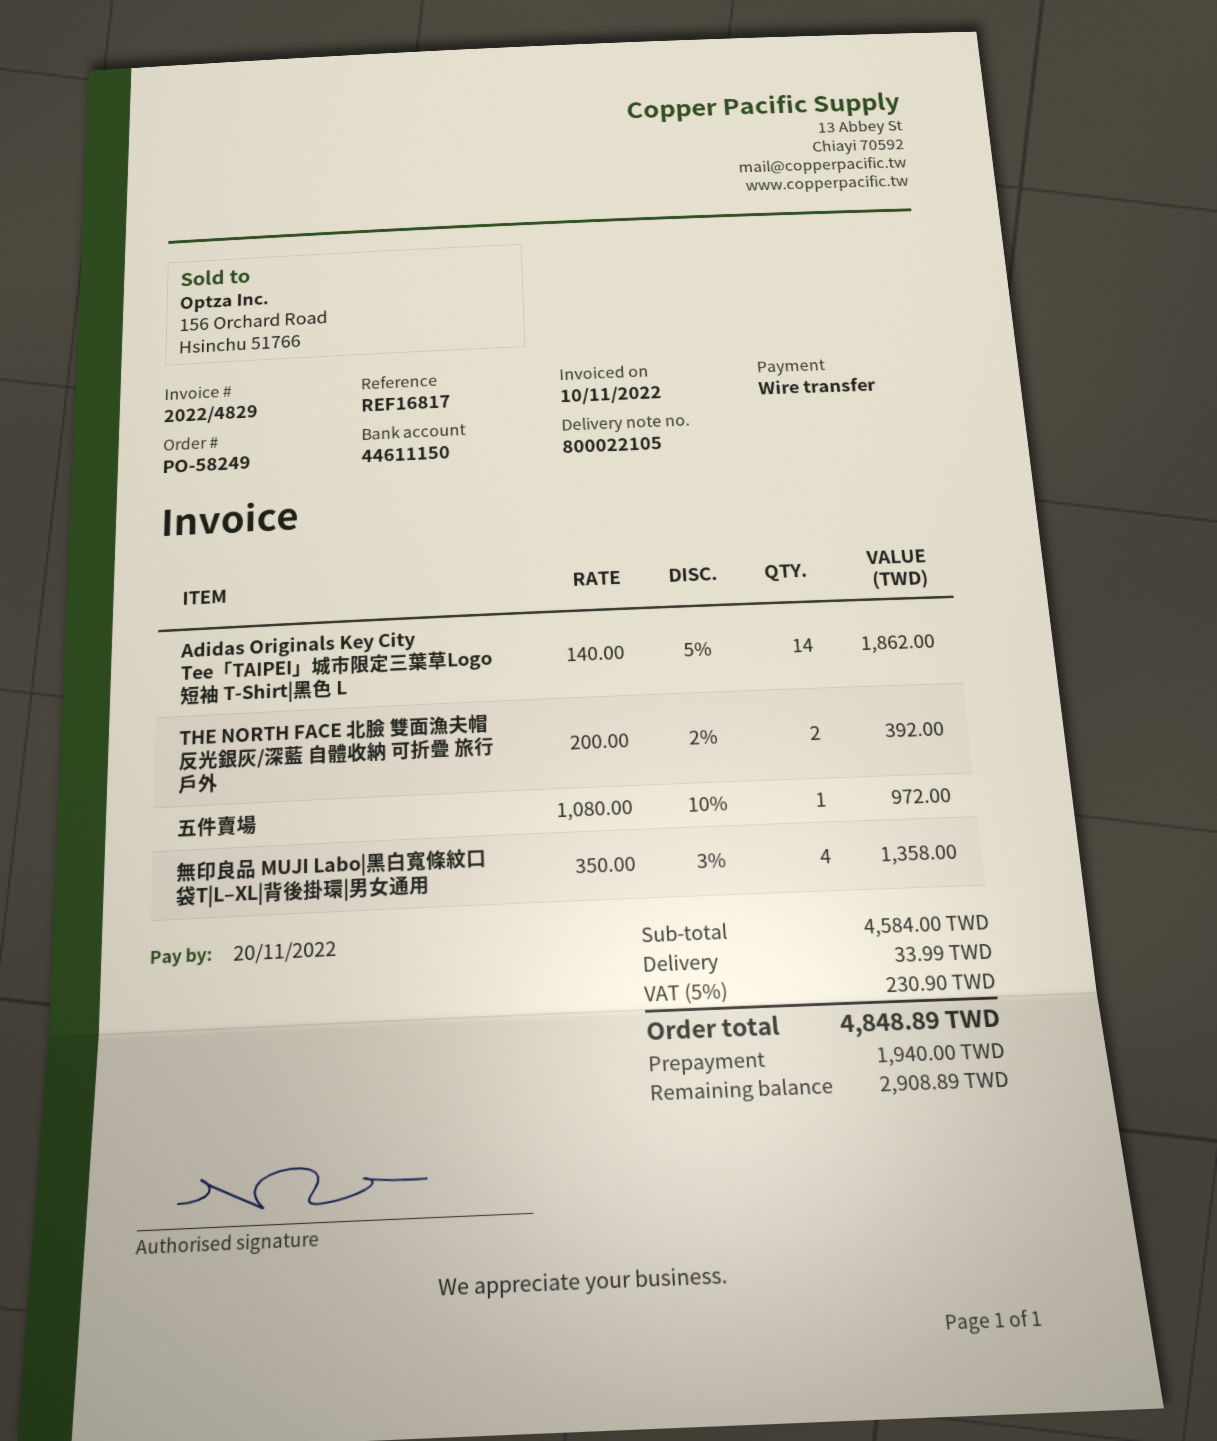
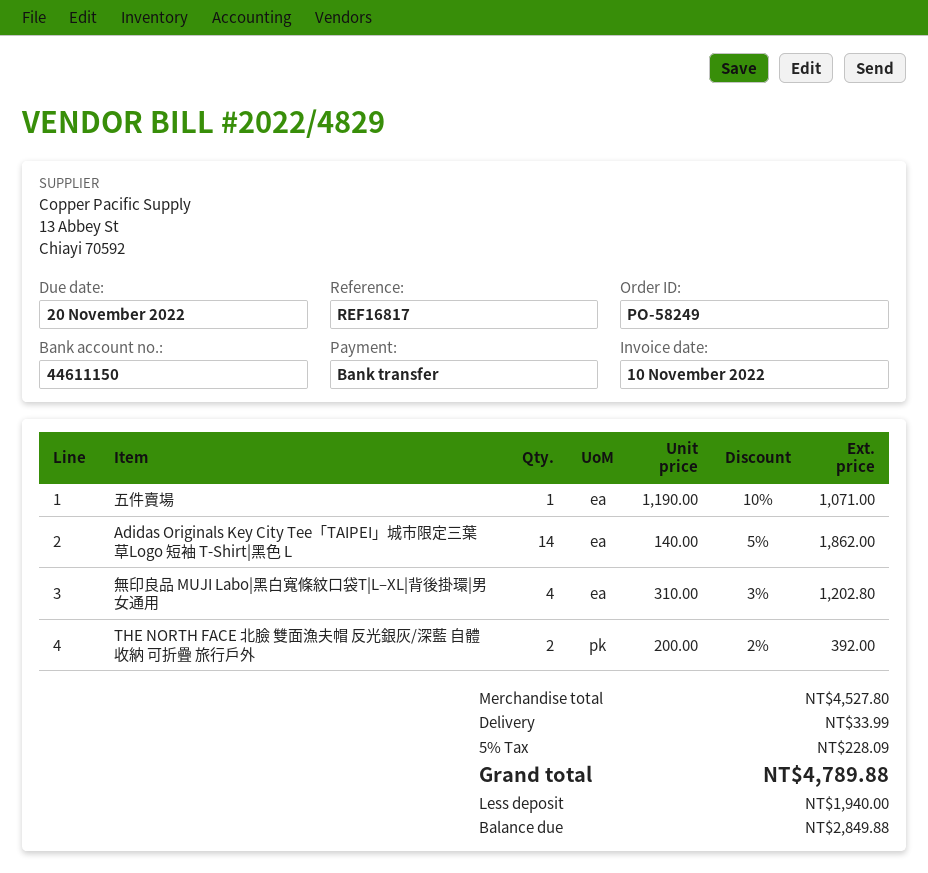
五件賣場: 1 x 1080.00 - 10% = 972.00 -> 1 x 1190.00 - 10% = 1071.00
無印良品 MUJI Labo|黑白寬條紋口袋T|L–XL|背後掛環|男女通用: 4 x 350.00 - 3% = 1358.00 -> 4 x 310.00 - 3% = 1202.80
subtotal: 4584.00 -> 4527.80
tax: 5% = 230.90 -> 5% = 228.09
total: 4848.89 -> 4789.88
balance: 2908.89 -> 2849.88

